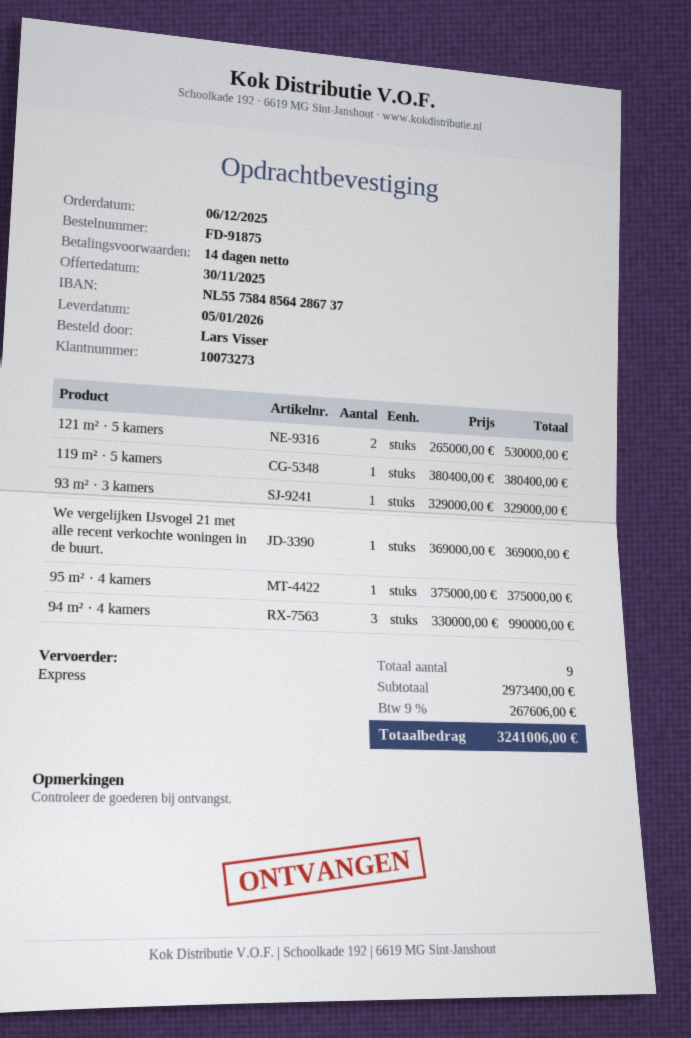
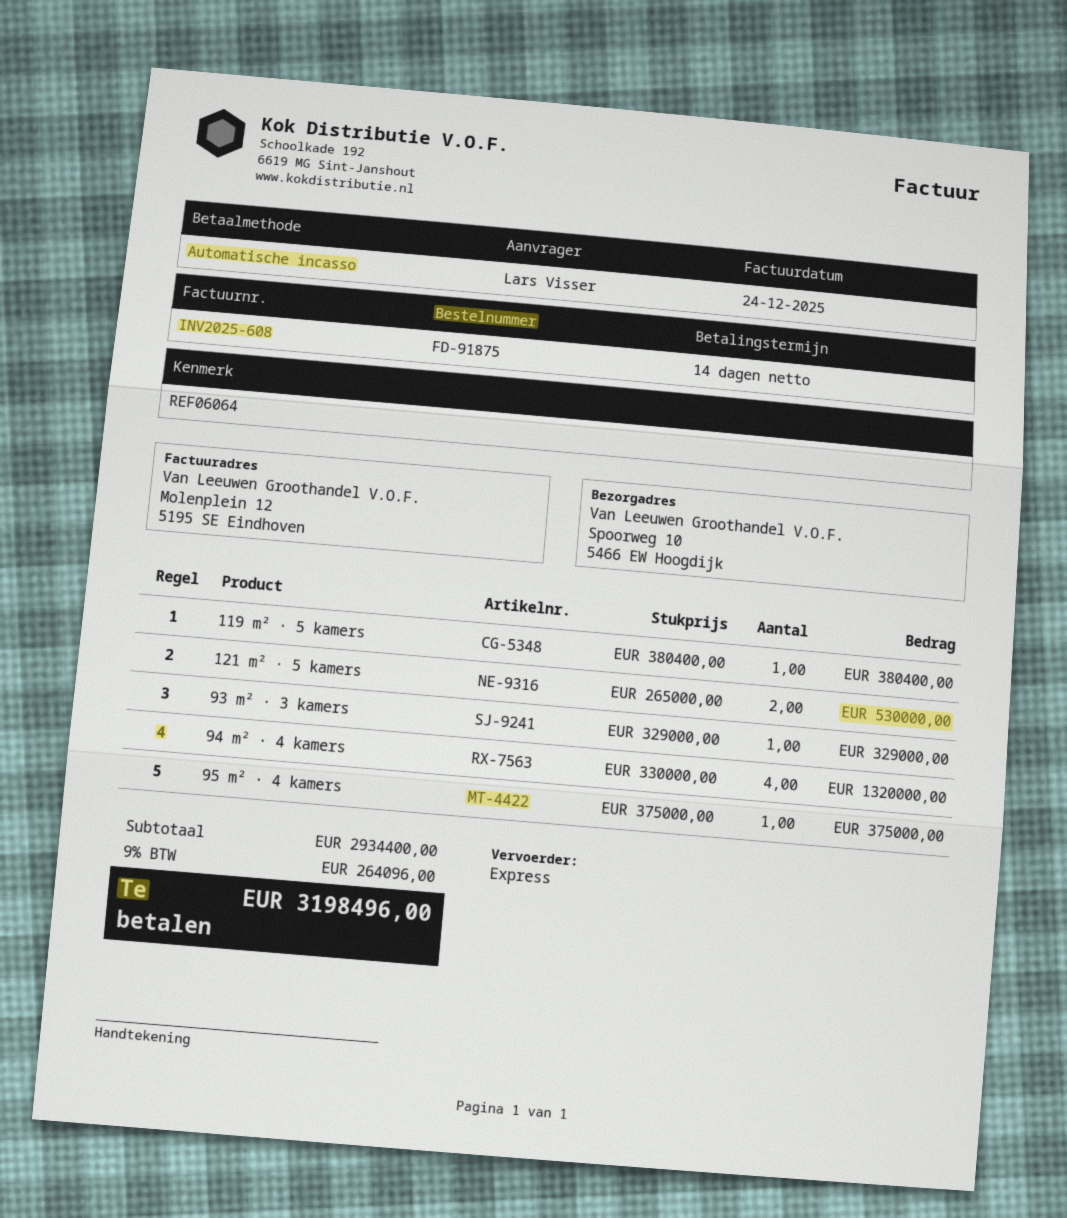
We vergelijken IJsvogel 21 met alle recent verkochte woningen in de buurt.: 1 x 369000.00 = 369000.00 -> none
94 m² · 4 kamers: 3 x 330000.00 = 990000.00 -> 4 x 330000.00 = 1320000.00
subtotal: 2973400.00 -> 2934400.00
tax: 9% = 267606.00 -> 9% = 264096.00
total: 3241006.00 -> 3198496.00

